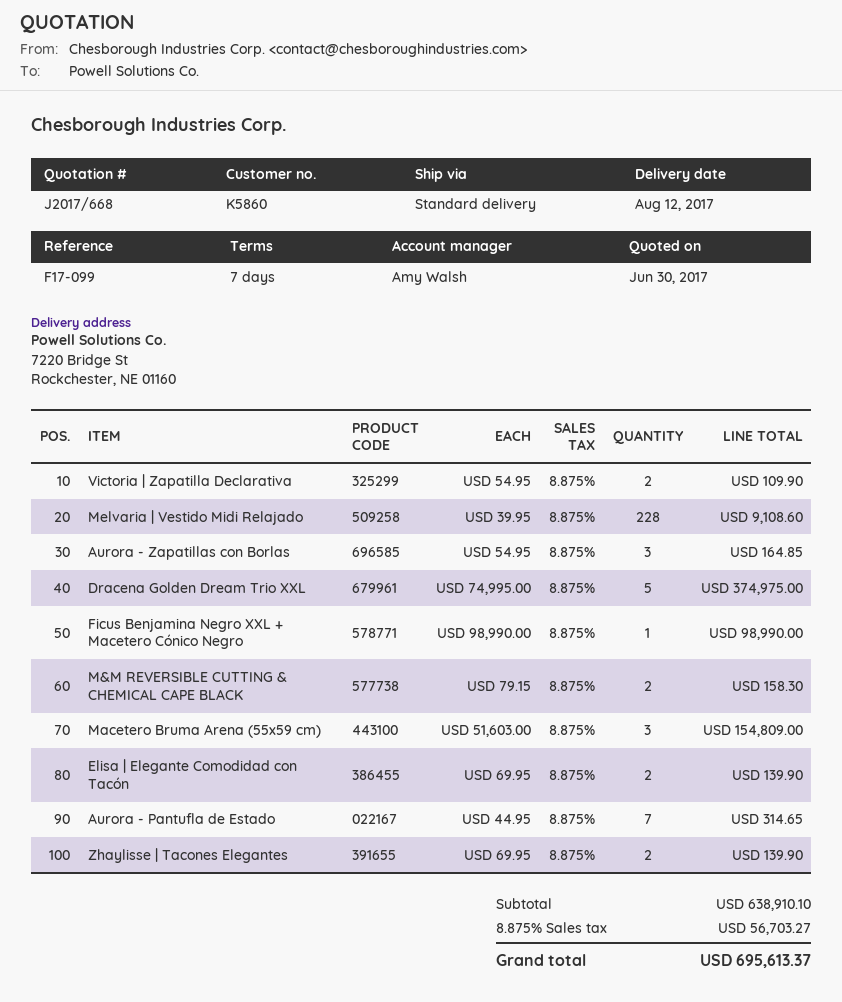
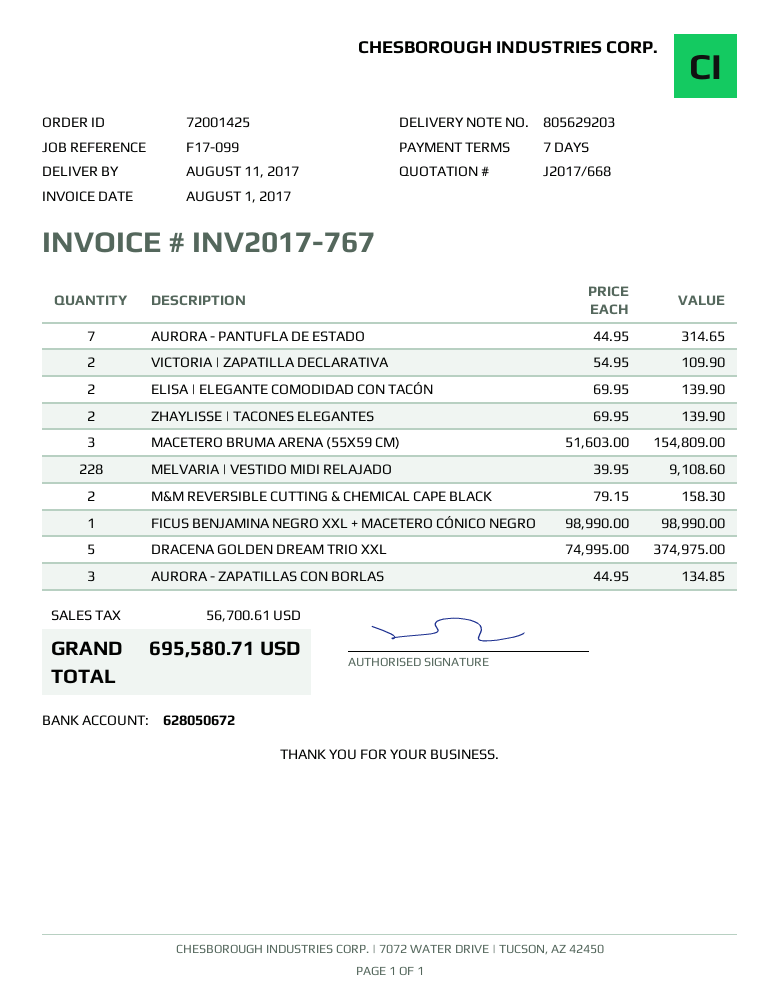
delivery date: 2017-08-12 -> 2017-08-11
Aurora - Zapatillas con Borlas: 3 x 54.95 = 164.85 -> 3 x 44.95 = 134.85
tax: 56703.27 -> 56700.61
total: 695613.37 -> 695580.71

